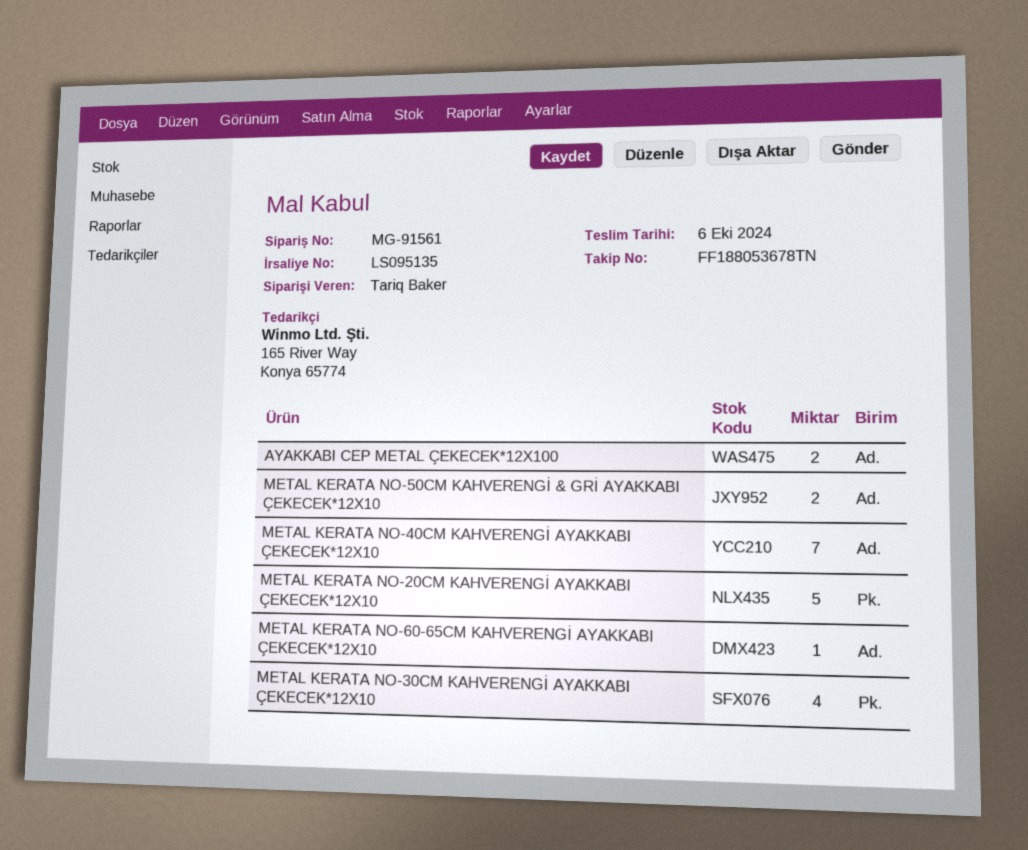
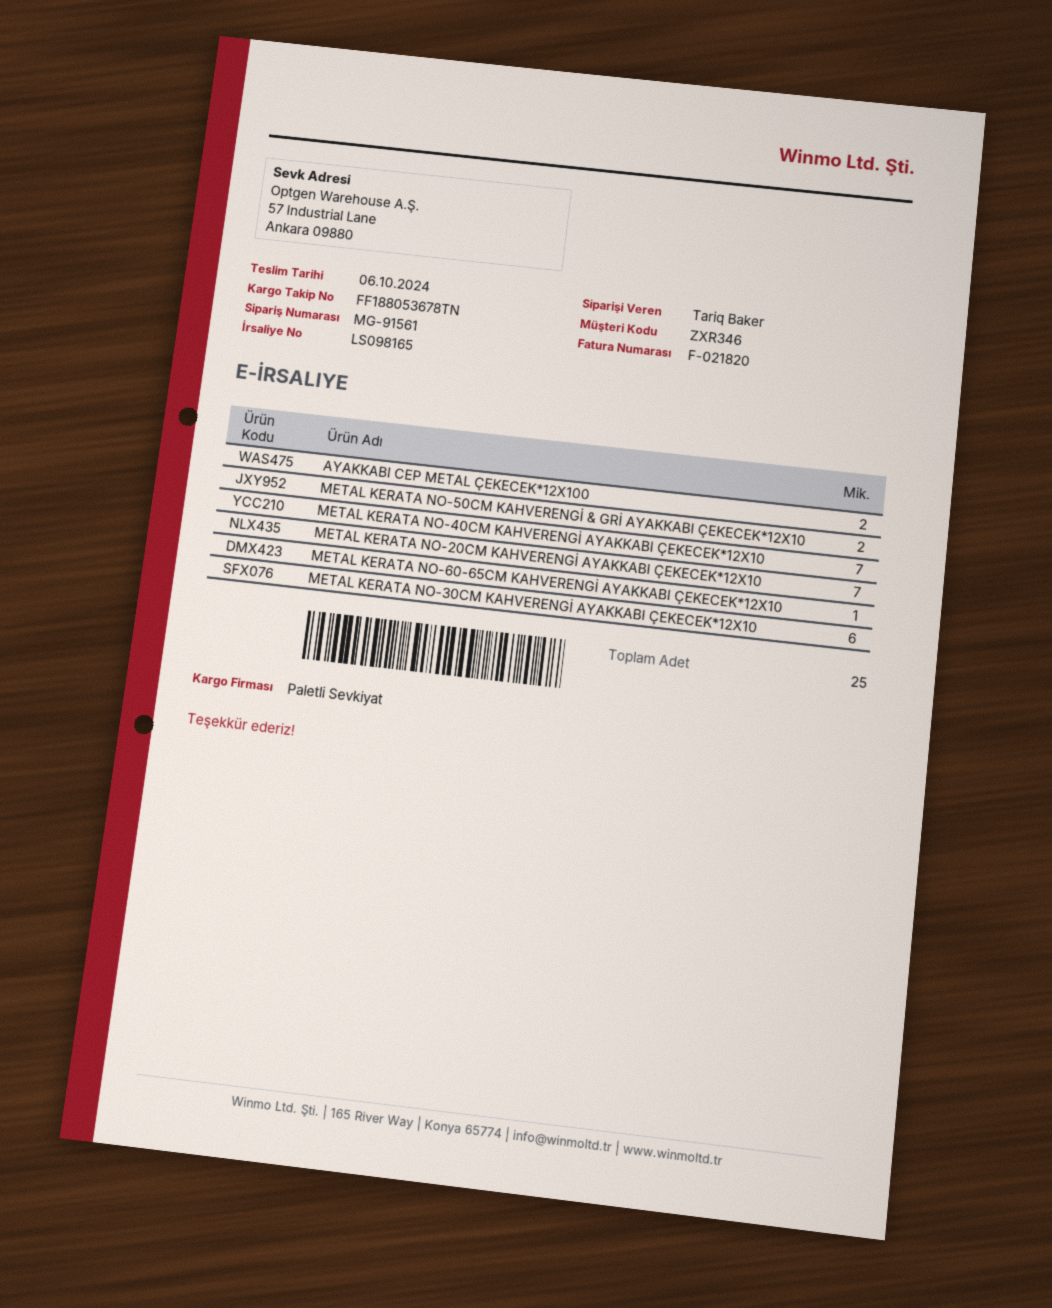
delivery note number: LS095135 -> LS098165
METAL KERATA NO-20CM KAHVERENGİ AYAKKABI ÇEKECEK*12X10: 5 -> 7
METAL KERATA NO-30CM KAHVERENGİ AYAKKABI ÇEKECEK*12X10: 4 -> 6

